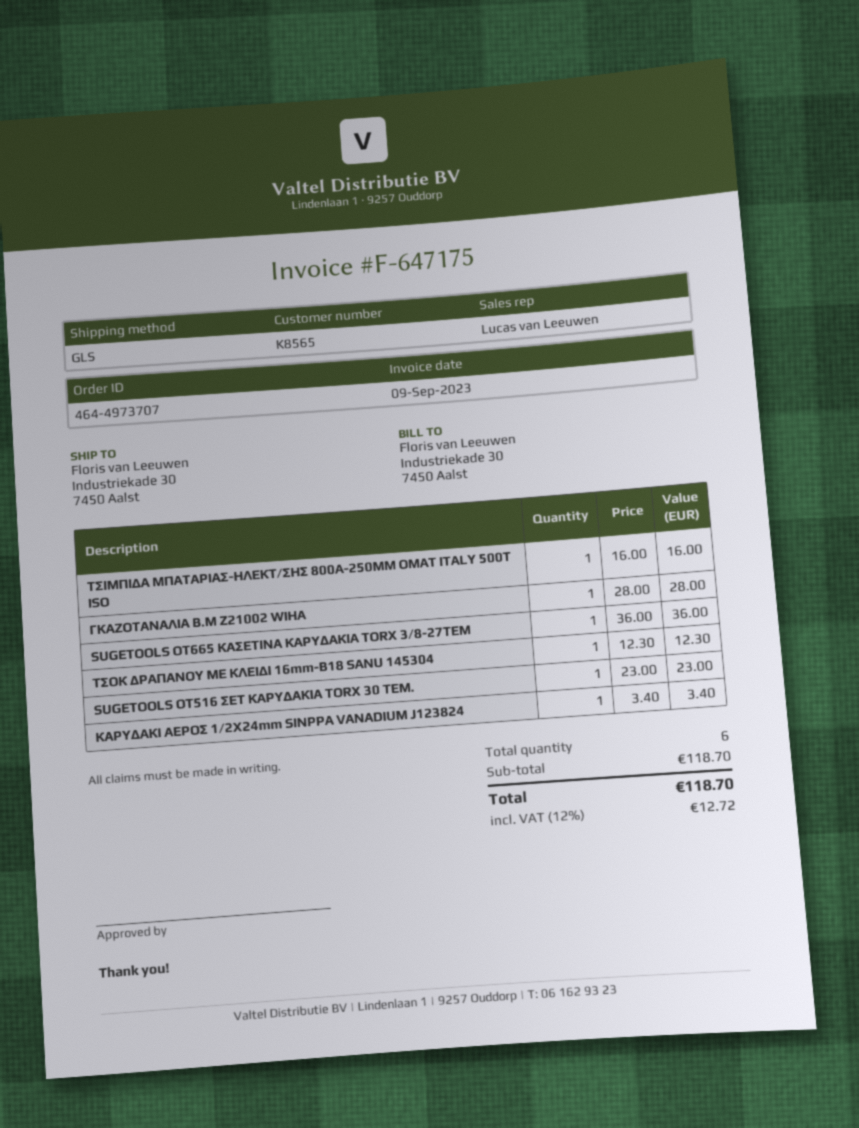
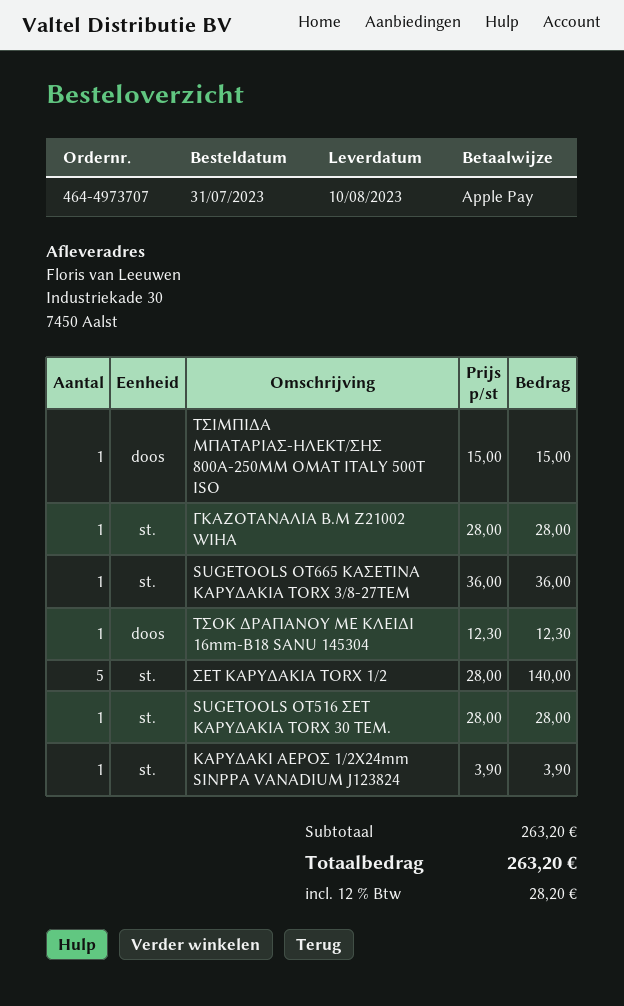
ΤΣΙΜΠΙΔΑ ΜΠΑΤΑΡΙΑΣ-ΗΛΕΚΤ/ΣΗΣ 800Α-250ΜΜ ΟΜΑΤ ITALY 500Τ ISO: 1 x 16.00 = 16.00 -> 1 x 15.00 = 15.00
SUGETOOLS OT516 ΣΕΤ ΚΑΡΥΔΑΚΙΑ TORX 30 TEM.: 1 x 23.00 = 23.00 -> 1 x 28.00 = 28.00
ΚΑΡΥΔΑΚΙ ΑΕΡΟΣ 1/2Χ24mm SINPPA VANADIUM J123824: 1 x 3.40 = 3.40 -> 1 x 3.90 = 3.90
ΣΕΤ ΚΑΡΥΔΑΚΙΑ TORX 1/2: none -> 5 x 28.00 = 140.00
subtotal: 118.70 -> 263.20
tax: 12% = 12.72 -> 12% = 28.20
total: 118.70 -> 263.20

